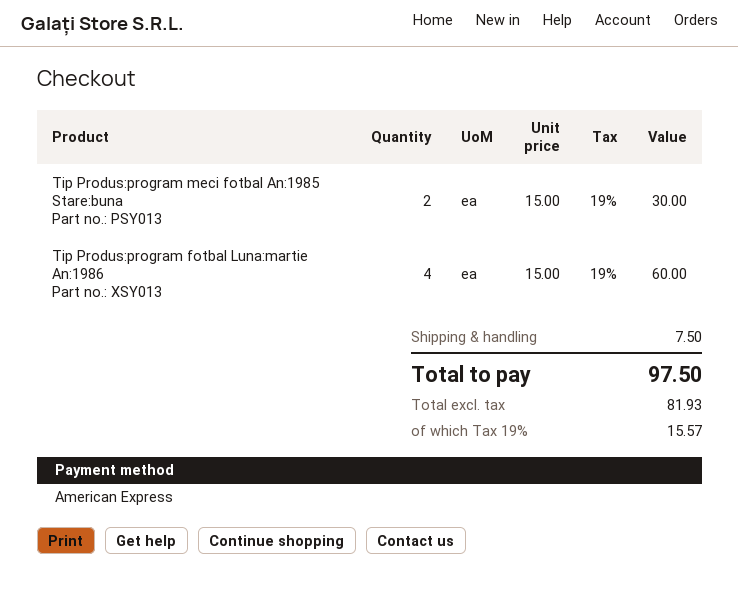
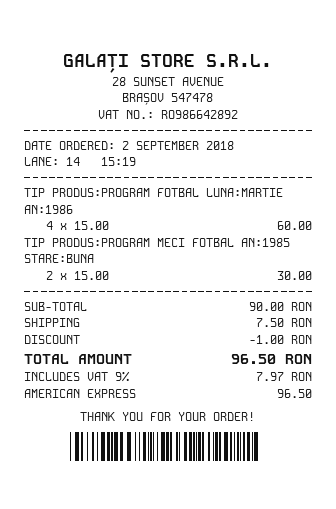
discount: none -> 1.00
tax: 19% = 15.57 -> 9% = 7.97
total: 97.50 -> 96.50

